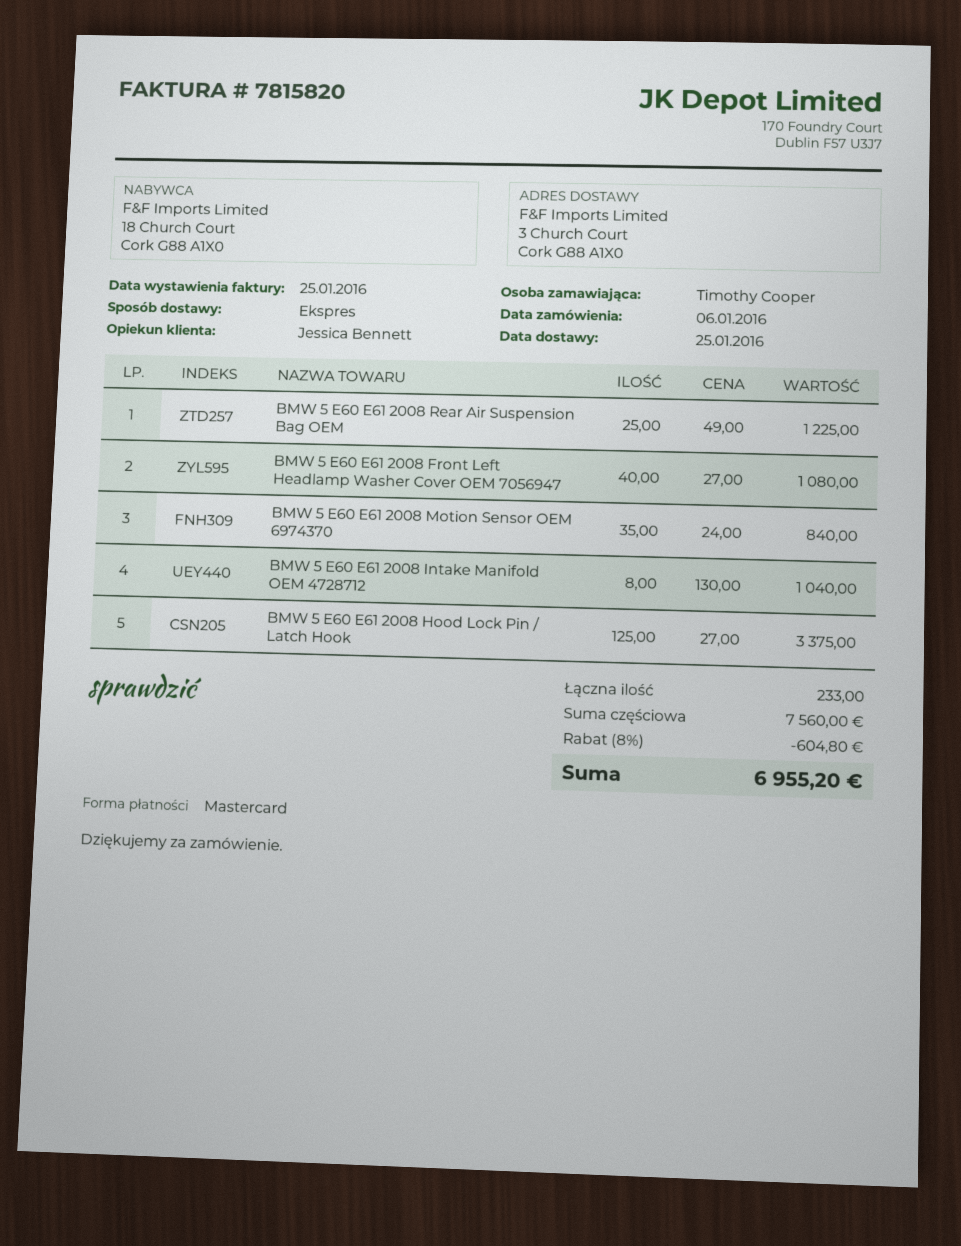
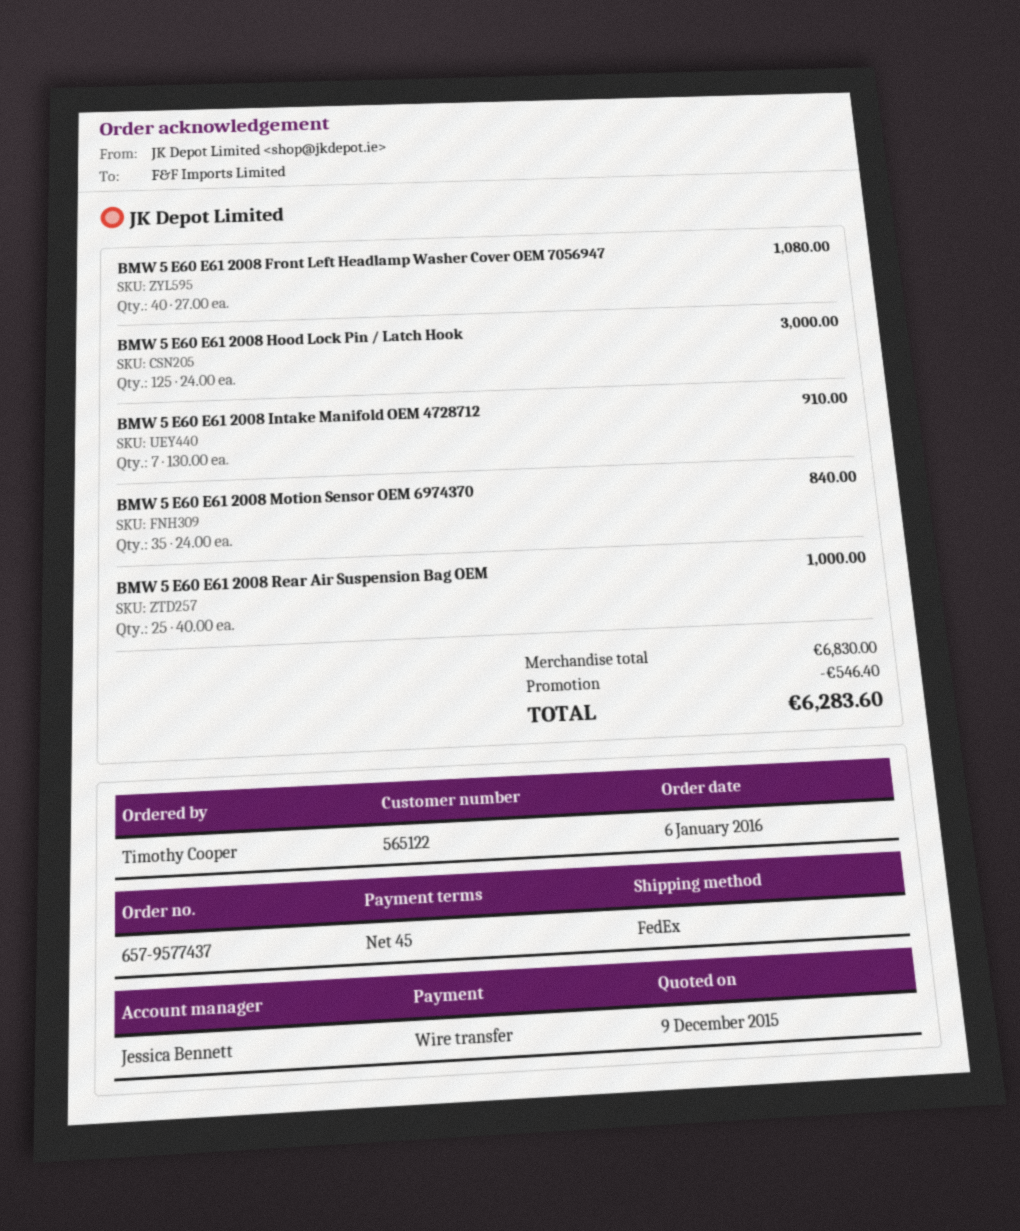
payment method: Mastercard -> bank transfer
shipping method: express -> FedEx
BMW 5 E60 E61 2008 Rear Air Suspension Bag OEM: 25 x 49.00 = 1225.00 -> 25 x 40.00 = 1000.00
BMW 5 E60 E61 2008 Intake Manifold OEM 4728712: 8 x 130.00 = 1040.00 -> 7 x 130.00 = 910.00
BMW 5 E60 E61 2008 Hood Lock Pin / Latch Hook: 125 x 27.00 = 3375.00 -> 125 x 24.00 = 3000.00
subtotal: 7560.00 -> 6830.00
discount: 604.80 -> 546.40
total: 6955.20 -> 6283.60

